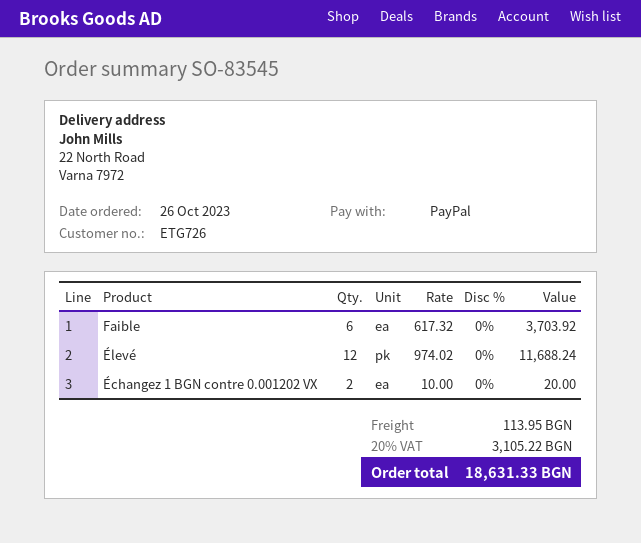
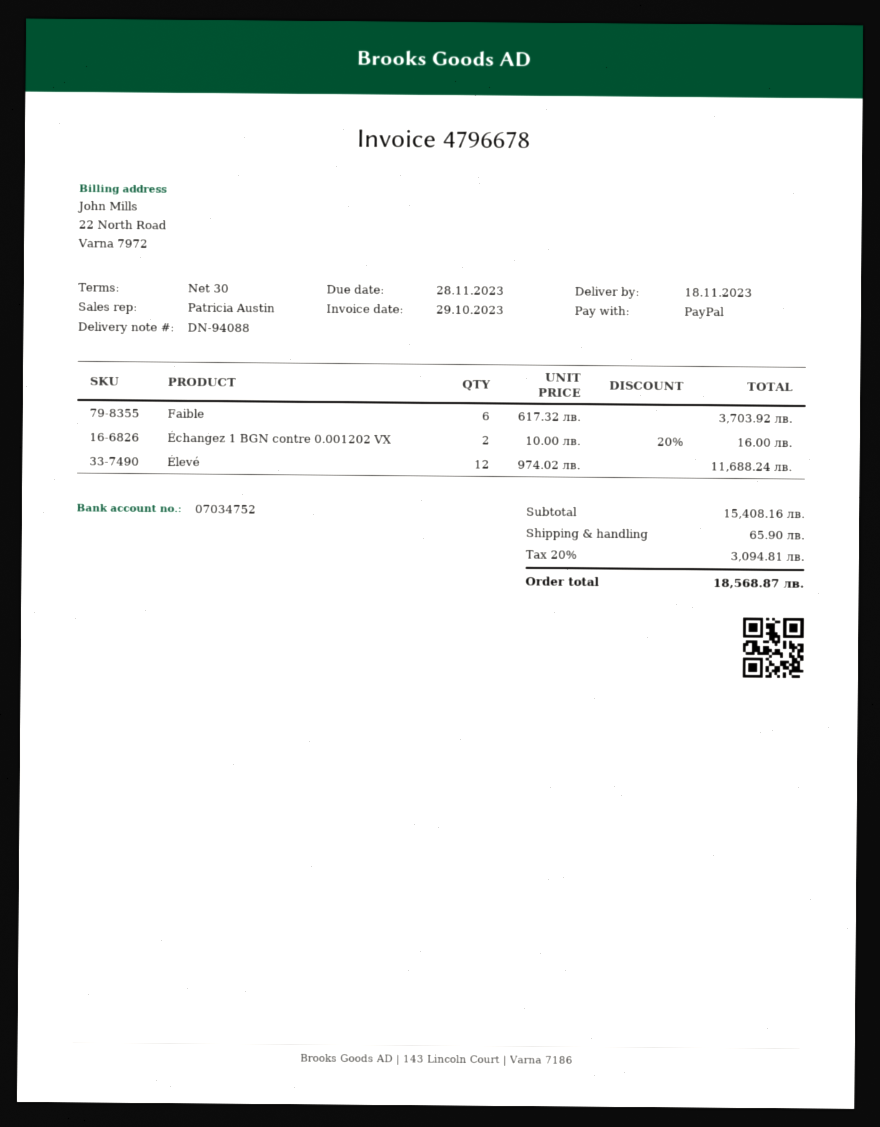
Échangez 1 BGN contre 0.001202 VX: 2 x 10.00 = 20.00 -> 2 x 10.00 - 20% = 16.00
shipping: 113.95 -> 65.90
tax: 20% = 3105.22 -> 20% = 3094.81
total: 18631.33 -> 18568.87

